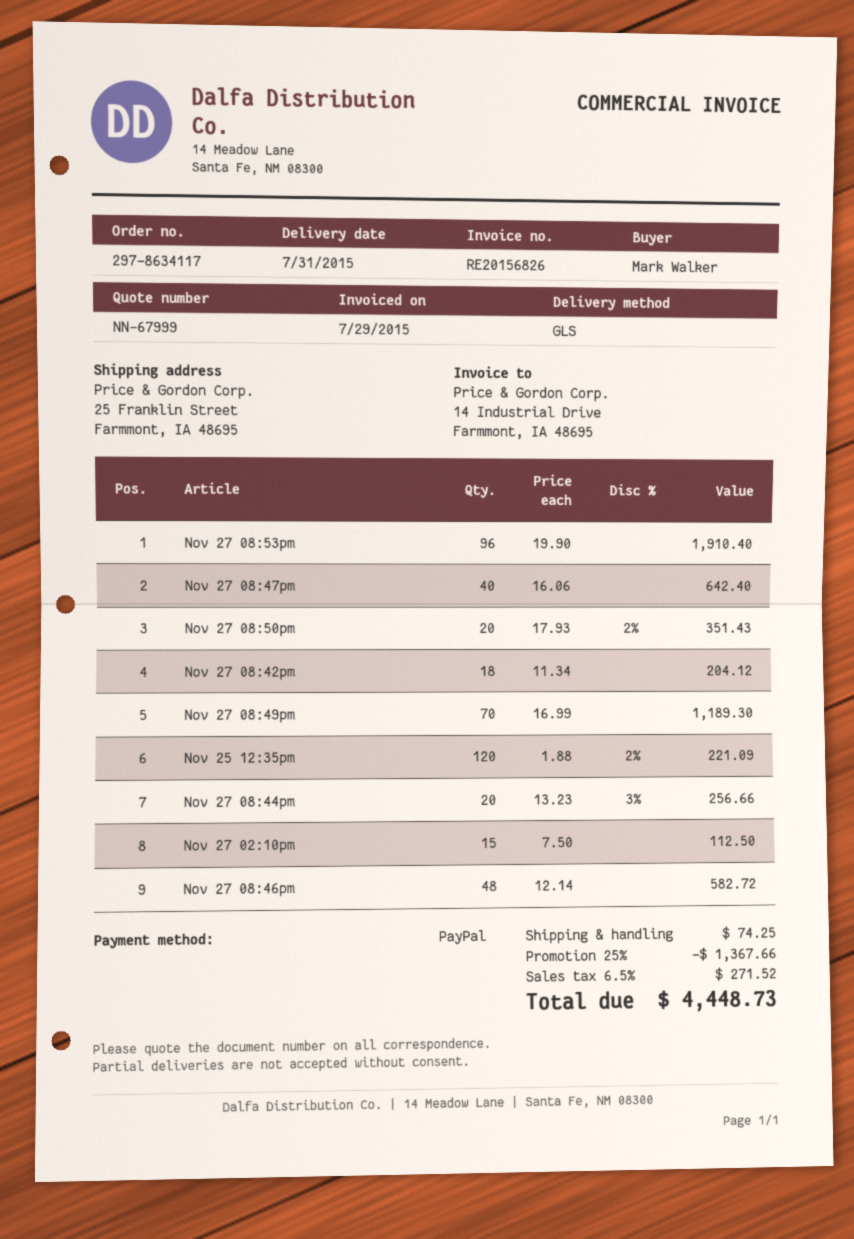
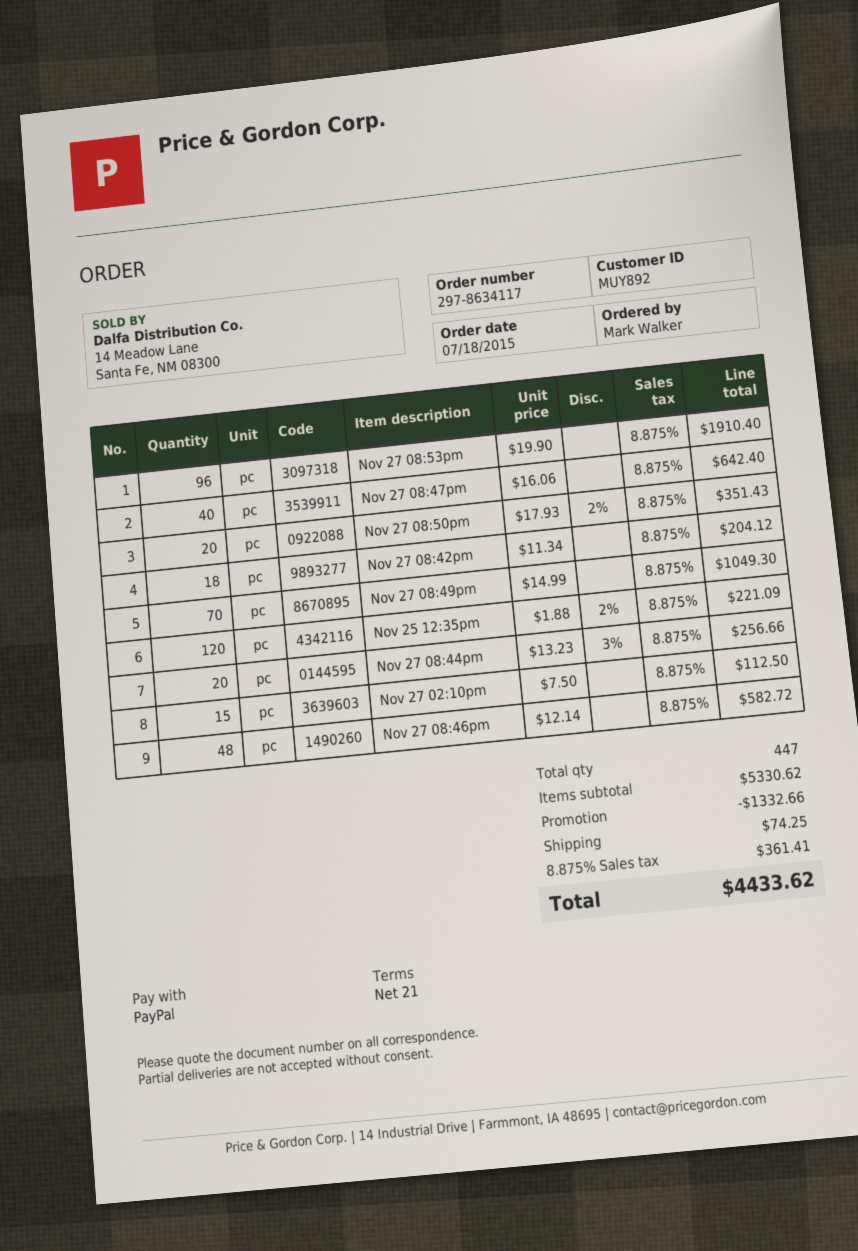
Nov 27 08:49pm: 70 x 16.99 = 1189.30 -> 70 x 14.99 = 1049.30
discount: 1367.66 -> 1332.66
tax: 6.5% = 271.52 -> 8.875% = 361.41
total: 4448.73 -> 4433.62

